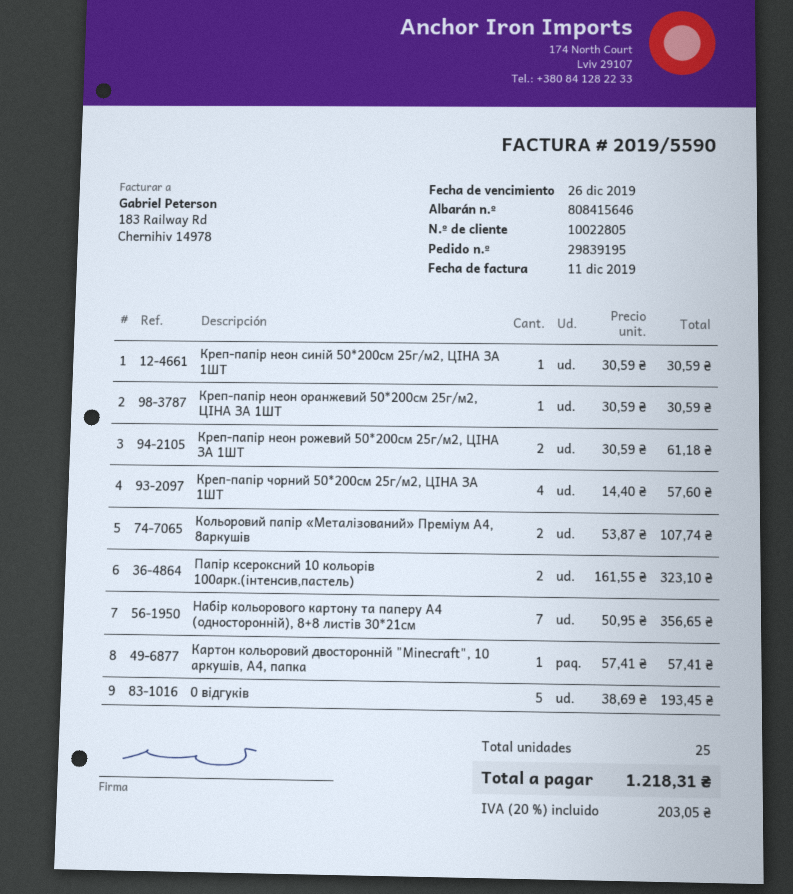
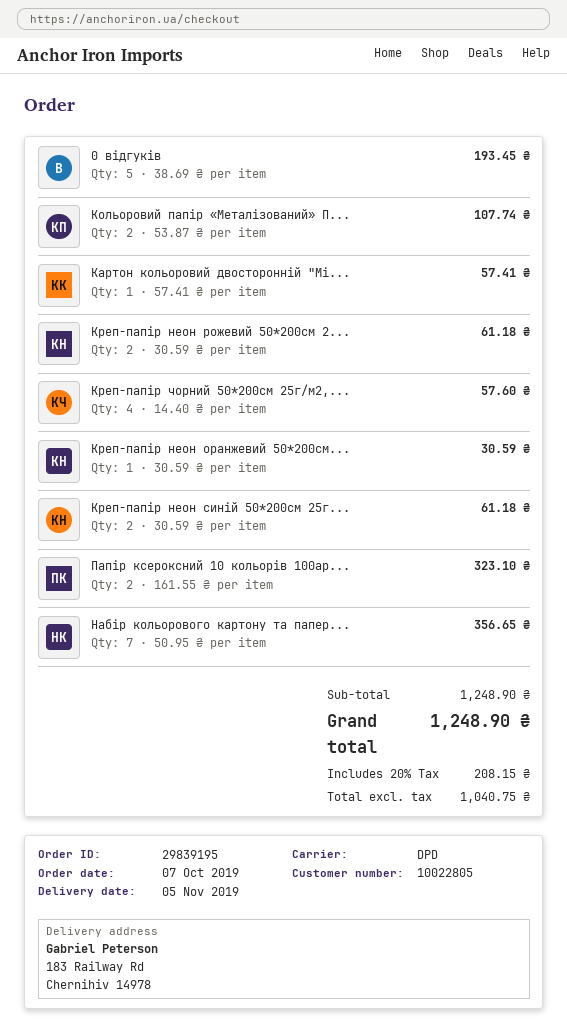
Креп-папір неон синій 50*200см 25г/м2, ЦІНА ЗА 1ШТ: 1 x 30.59 = 30.59 -> 2 x 30.59 = 61.18
tax: 20% = 203.05 -> 20% = 208.15
total: 1218.31 -> 1248.90

